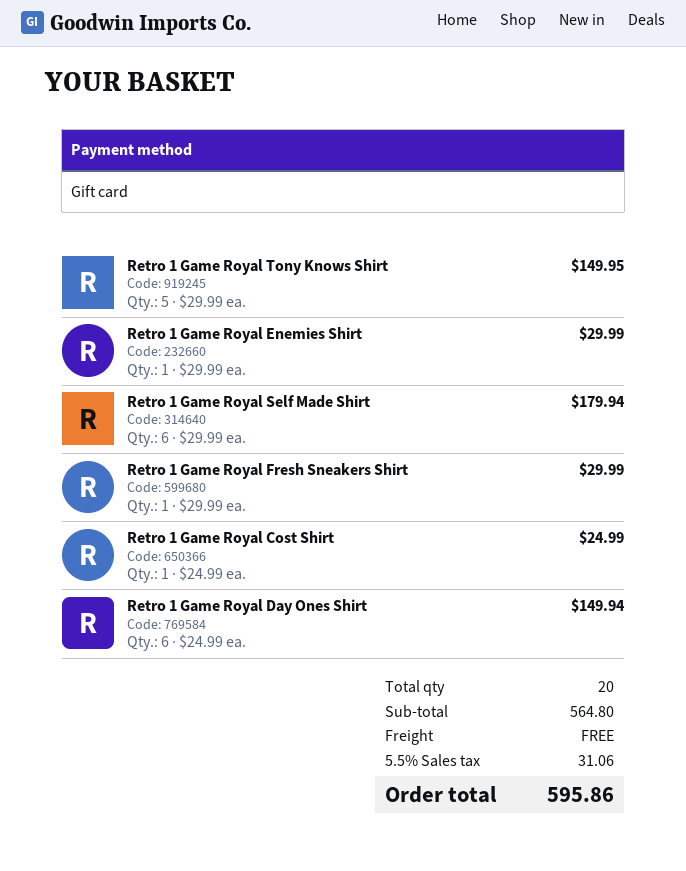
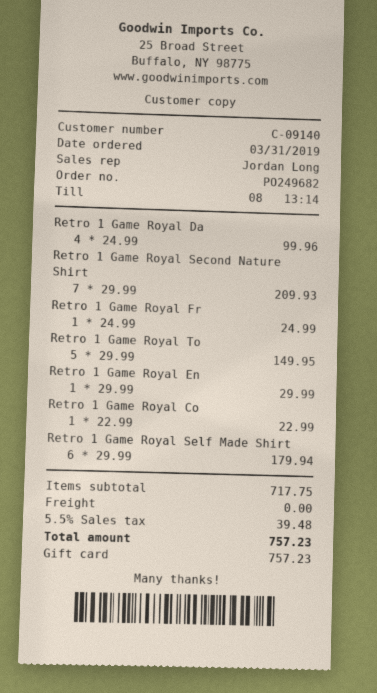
Retro 1 Game Royal Fresh Sneakers Shirt: 1 x 29.99 = 29.99 -> 1 x 24.99 = 24.99
Retro 1 Game Royal Cost Shirt: 1 x 24.99 = 24.99 -> 1 x 22.99 = 22.99
Retro 1 Game Royal Day Ones Shirt: 6 x 24.99 = 149.94 -> 4 x 24.99 = 99.96
Retro 1 Game Royal Second Nature Shirt: none -> 7 x 29.99 = 209.93
subtotal: 564.80 -> 717.75
tax: 5.5% = 31.06 -> 5.5% = 39.48
total: 595.86 -> 757.23

